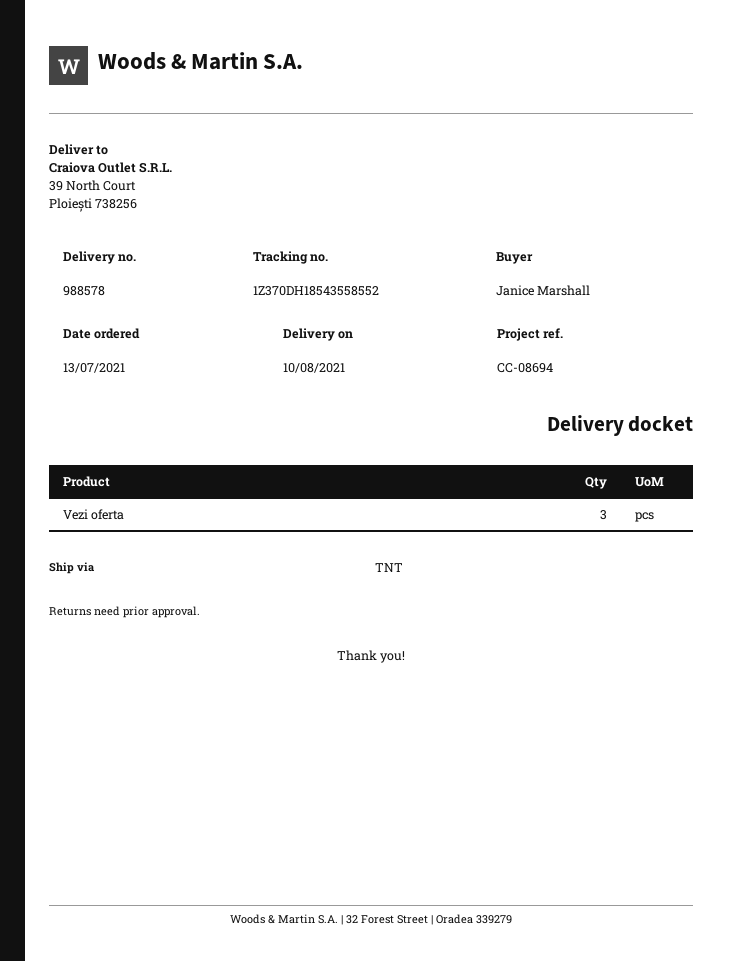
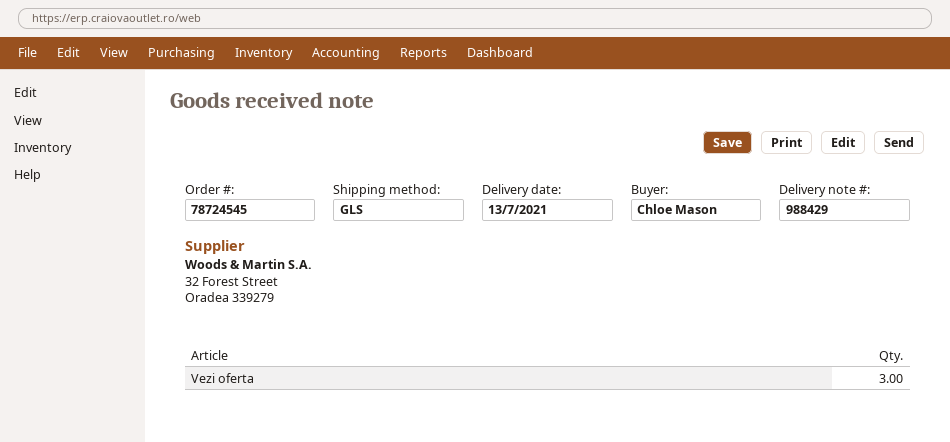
delivery note number: 988578 -> 988429
delivery date: 2021-08-10 -> 2021-07-13
ordered by: Janice Marshall -> Chloe Mason
shipping method: TNT -> GLS

